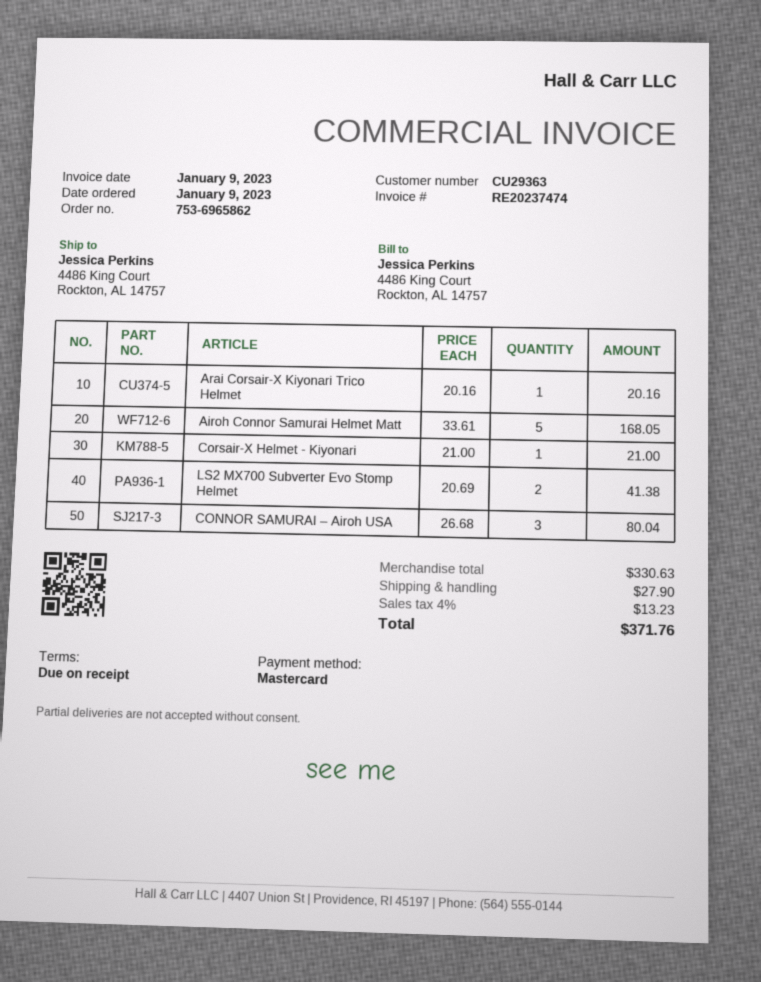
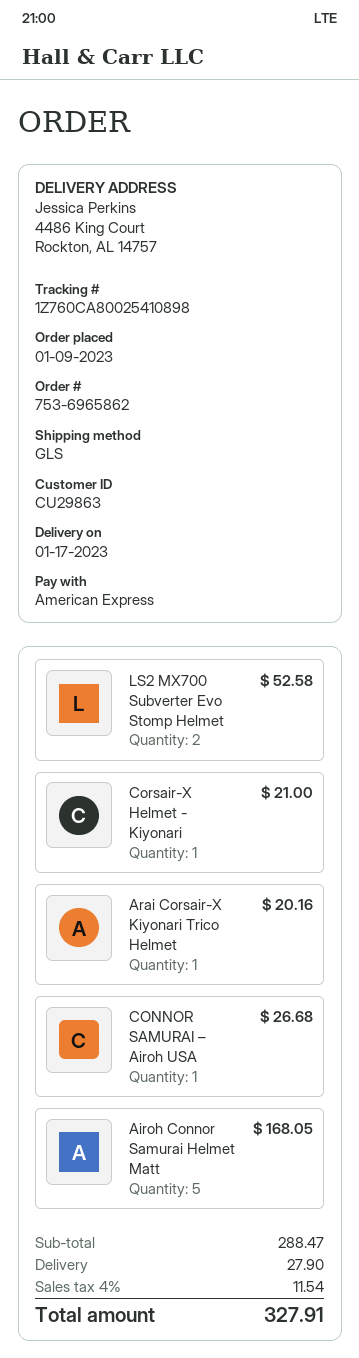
customer number: CU29363 -> CU29863
payment method: Mastercard -> American Express
LS2 MX700 Subverter Evo Stomp Helmet: 2 for 41.38 -> 2 for 52.58
CONNOR SAMURAI – Airoh USA: 3 for 80.04 -> 1 for 26.68
subtotal: 330.63 -> 288.47
tax: 4% = 13.23 -> 4% = 11.54
total: 371.76 -> 327.91

